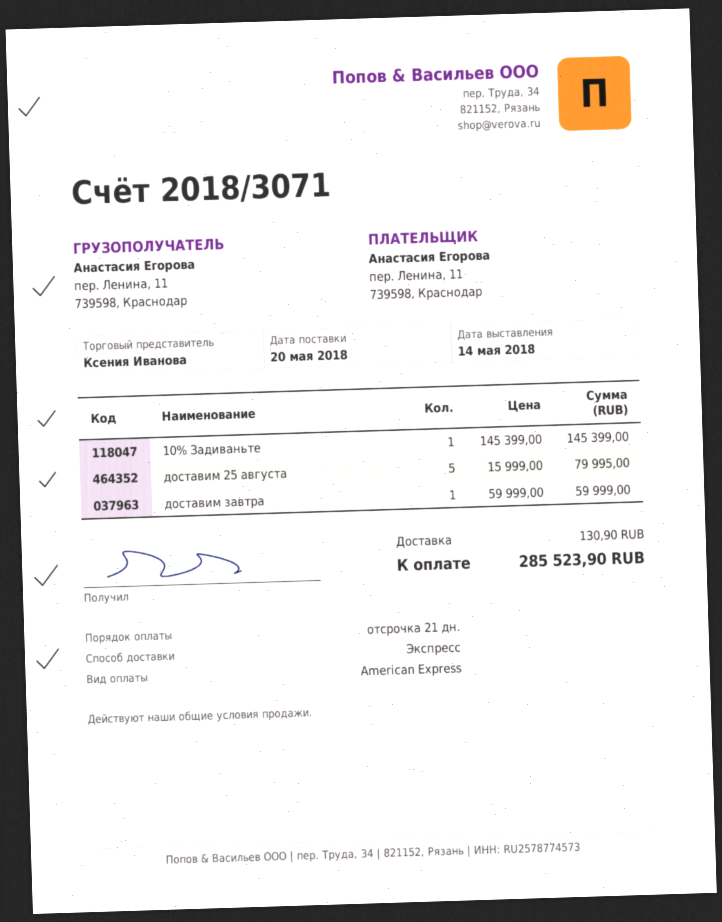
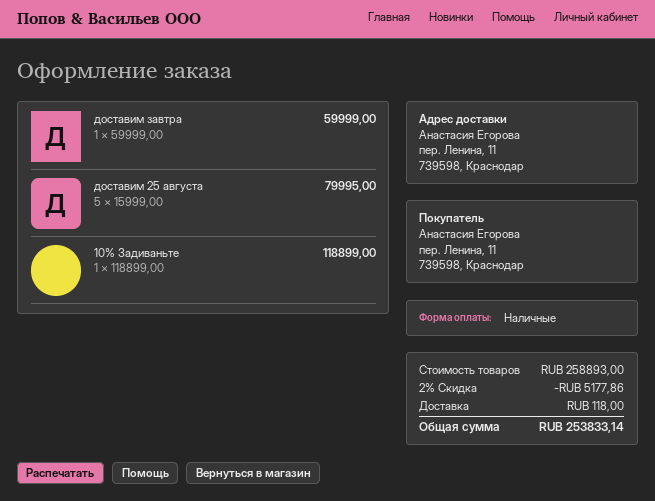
payment method: American Express -> cash
10% Задиваньте: 1 x 145399.00 = 145399.00 -> 1 x 118899.00 = 118899.00
discount: none -> 2% = 5177.86
shipping: 130.90 -> 118.00
total: 285523.90 -> 253833.14

